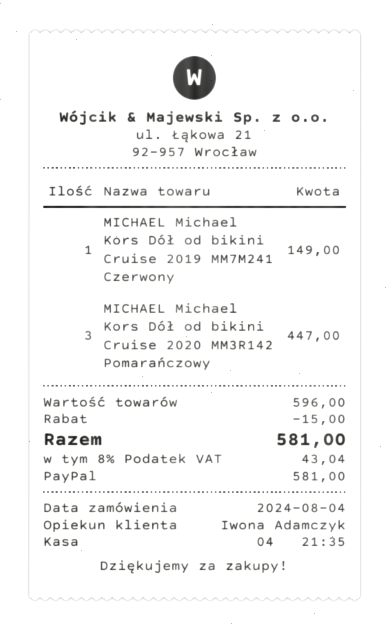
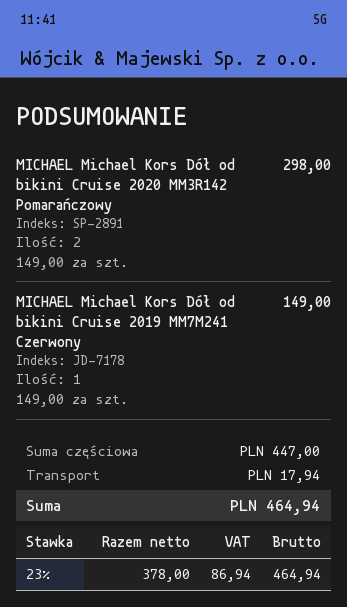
MICHAEL Michael Kors Dół od bikini Cruise 2020 MM3R142 Pomarańczowy: 3 for 447.00 -> 2 for 298.00
subtotal: 596.00 -> 447.00
discount: 15.00 -> none
shipping: none -> 17.94
tax: 8% = 43.04 -> 23% = 86.94
total: 581.00 -> 464.94

